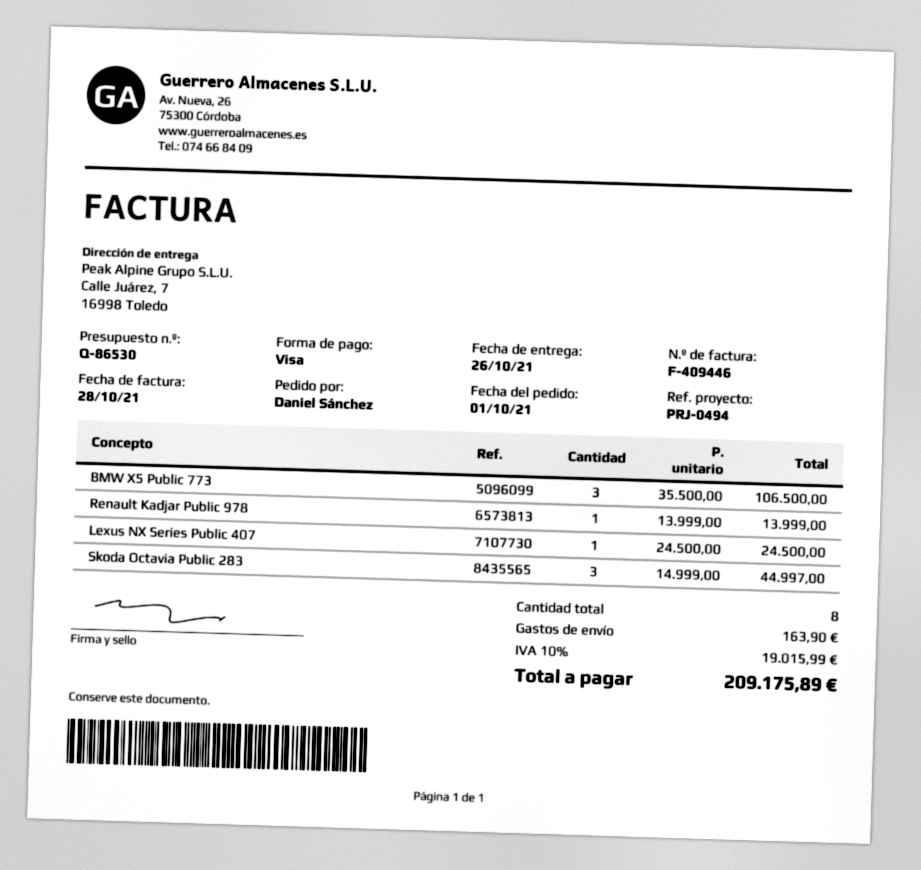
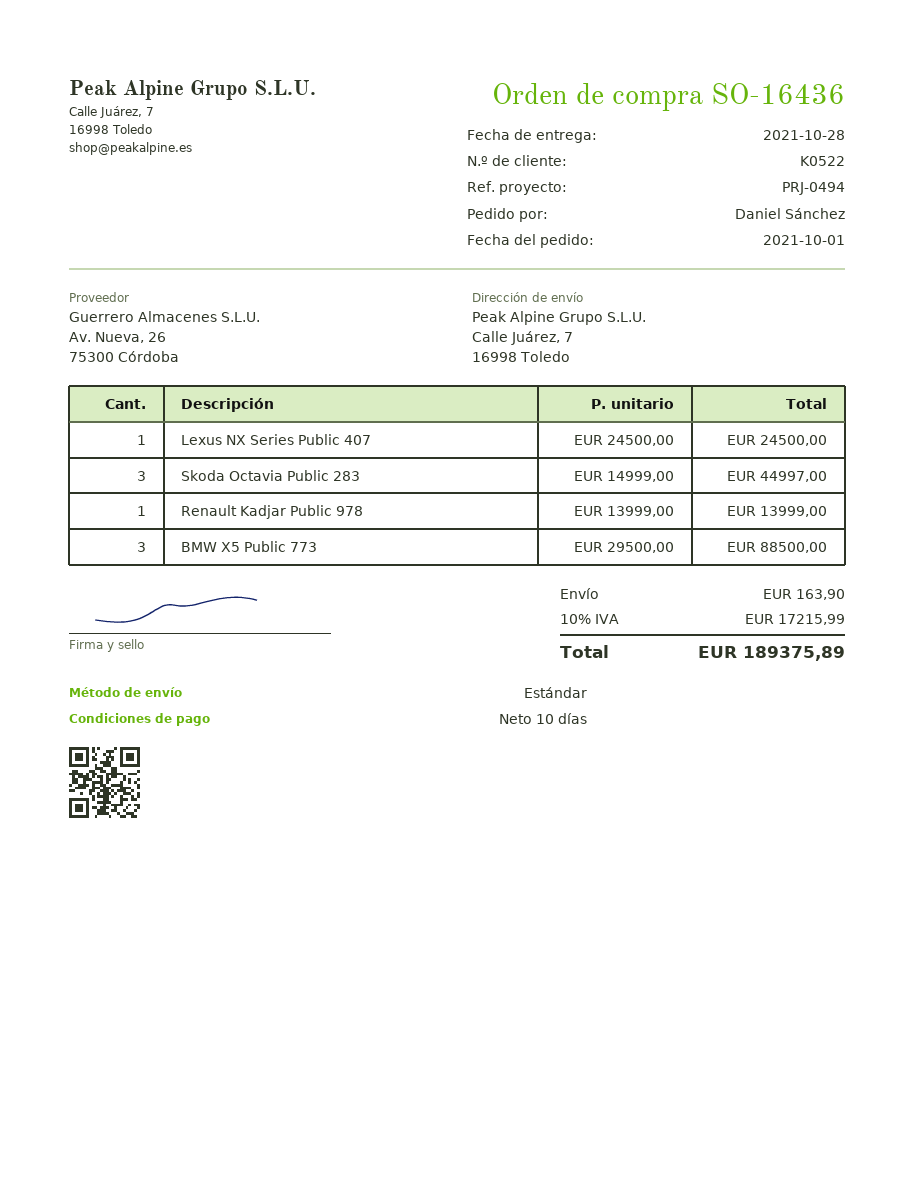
delivery date: 2021-10-26 -> 2021-10-28
BMW X5 Public 773: 3 x 35500.00 = 106500.00 -> 3 x 29500.00 = 88500.00
tax: 10% = 19015.99 -> 10% = 17215.99
total: 209175.89 -> 189375.89

